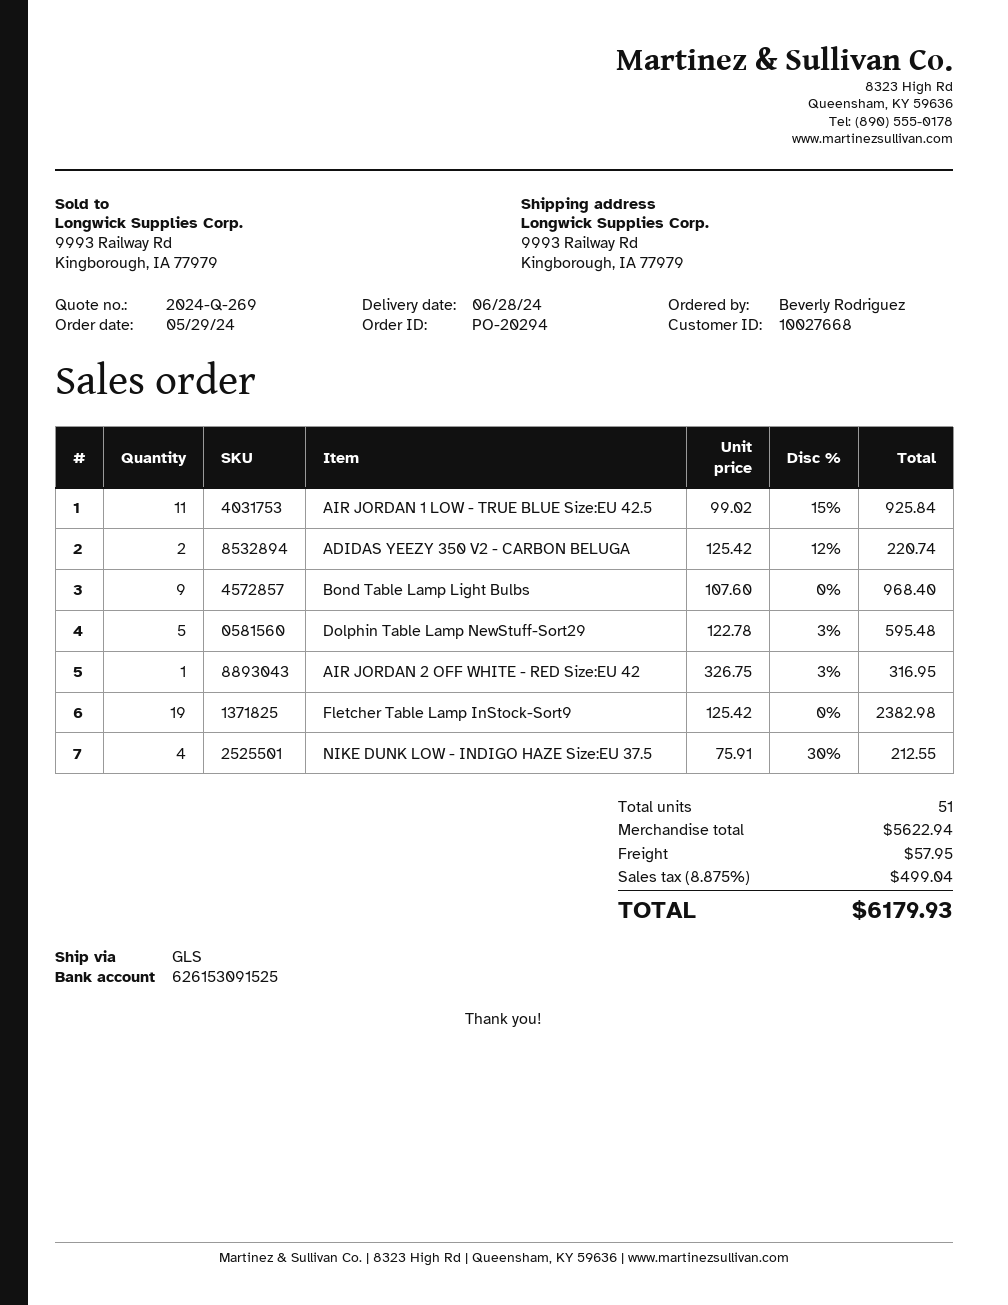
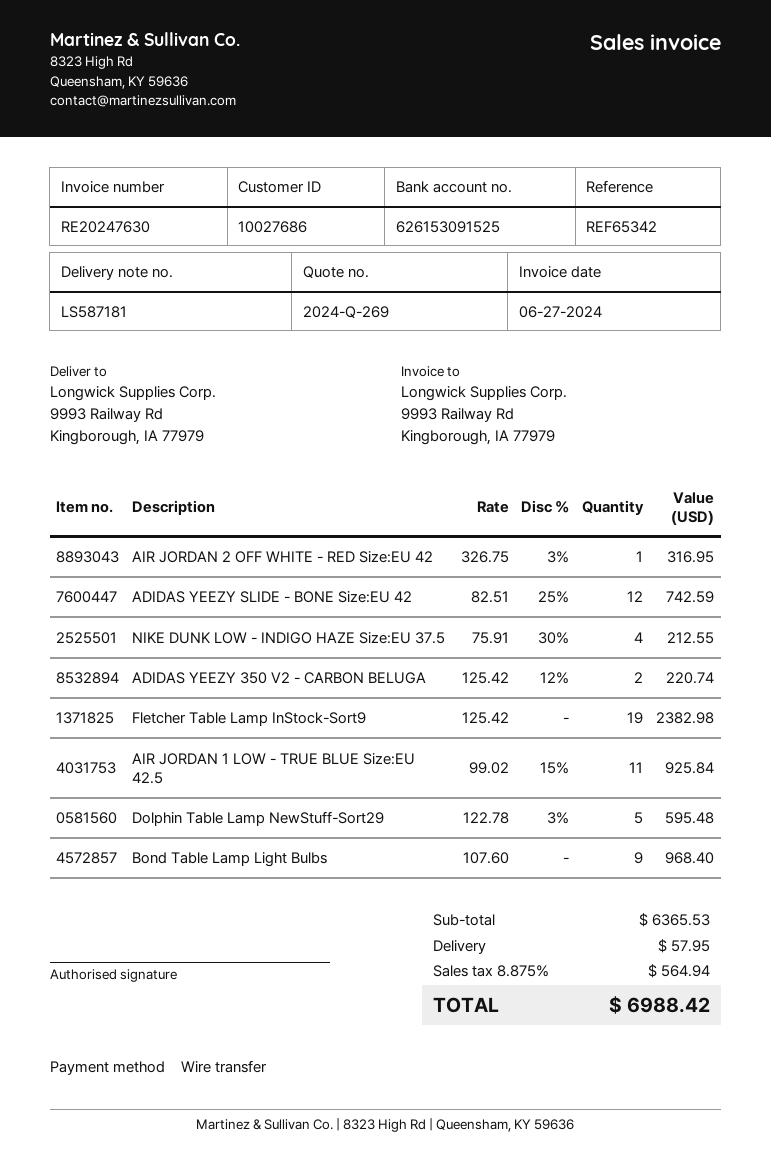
customer number: 10027668 -> 10027686
ADIDAS YEEZY SLIDE - BONE Size:EU 42: none -> 12 x 82.51 - 25% = 742.59
subtotal: 5622.94 -> 6365.53
tax: 8.875% = 499.04 -> 8.875% = 564.94
total: 6179.93 -> 6988.42

